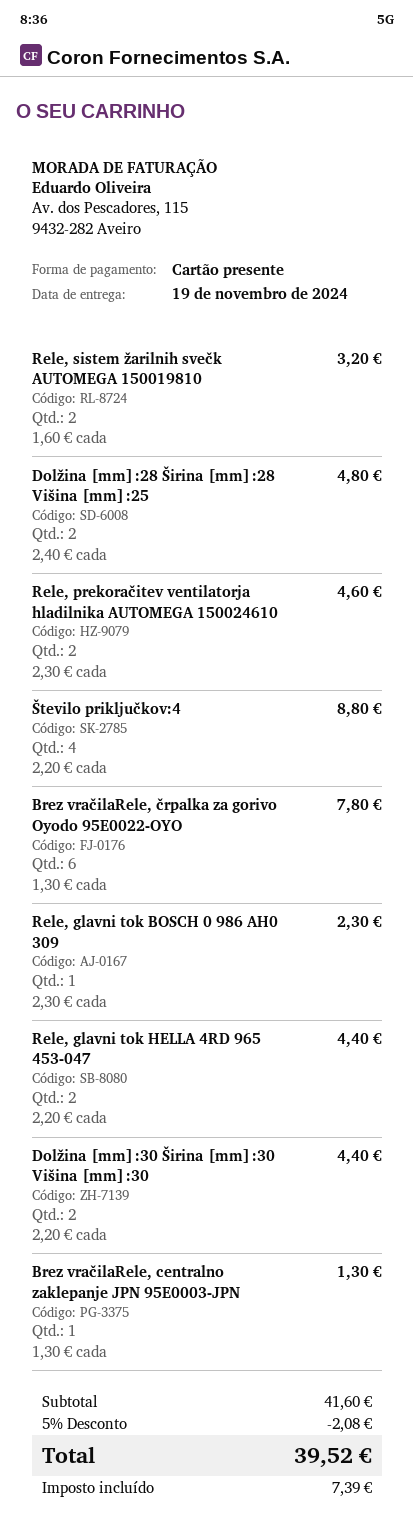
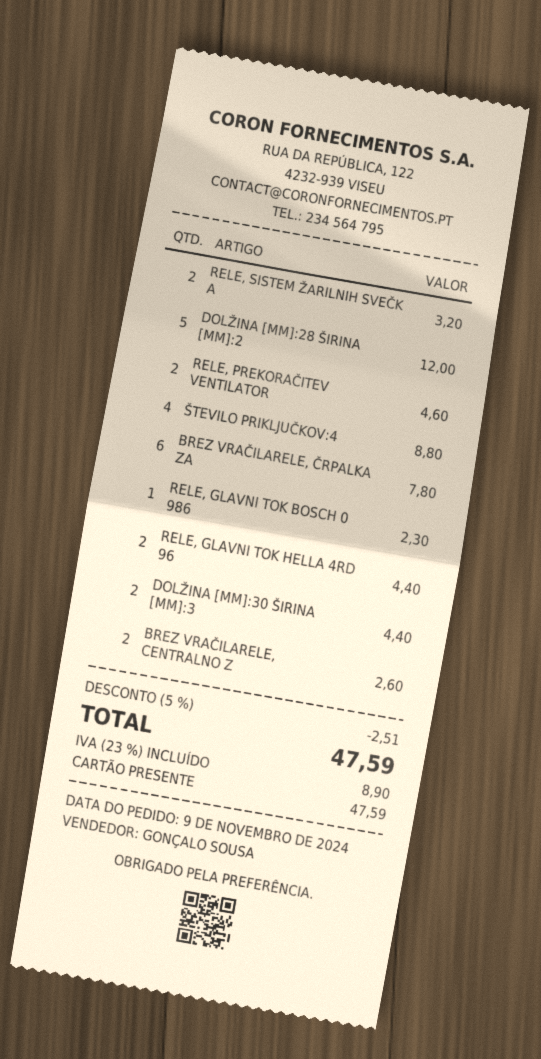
Dolžina [mm]:28 Širina [mm]:28 Višina [mm]:25: 2 for 4.80 -> 5 for 12.00
Brez vračilaRele, centralno zaklepanje JPN 95E0003-JPN: 1 for 1.30 -> 2 for 2.60
discount: 5% = 2.08 -> 5% = 2.51
tax: 7.39 -> 8.90
total: 39.52 -> 47.59

